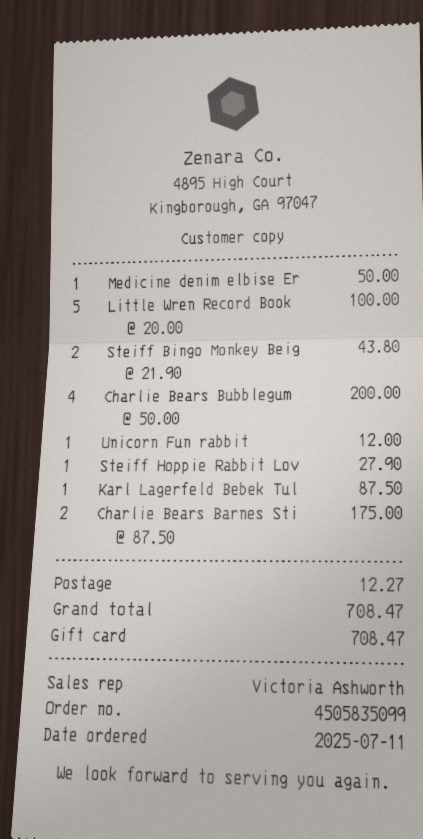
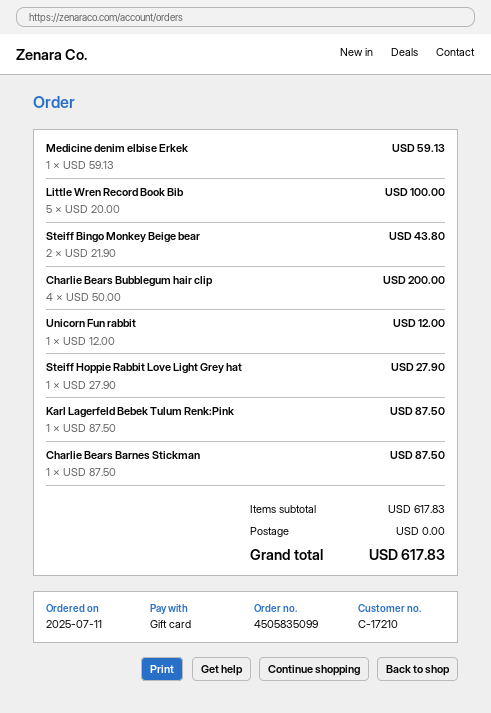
Medicine denim elbise Er: 1 x 50.00 = 50.00 -> 1 x 59.13 = 59.13
Charlie Bears Barnes Sti: 2 x 87.50 = 175.00 -> 1 x 87.50 = 87.50
shipping: 12.27 -> 0.00
total: 708.47 -> 617.83

